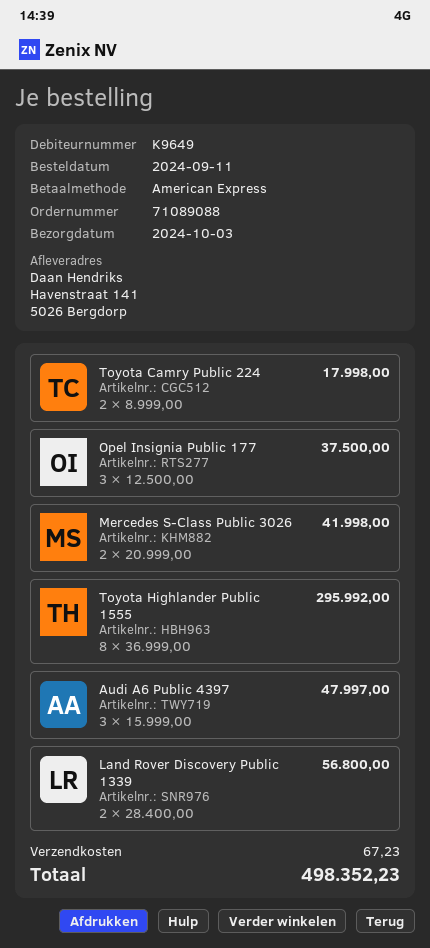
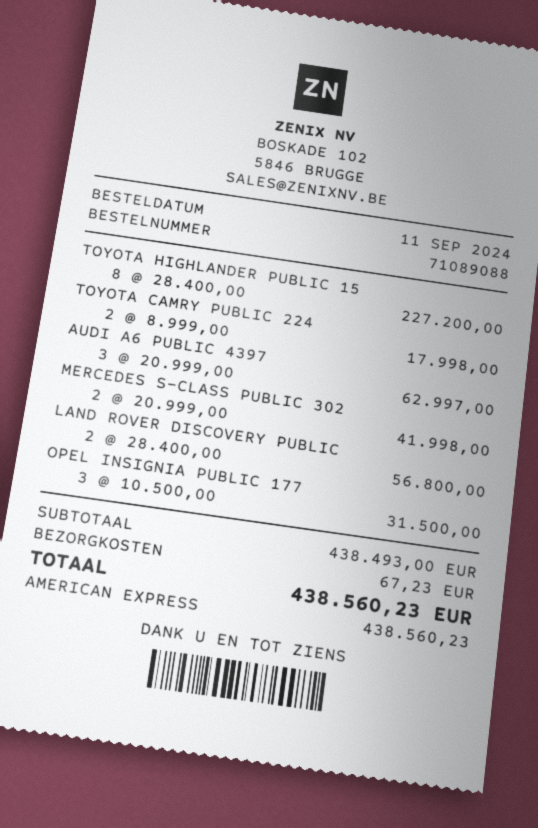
Opel Insignia Public 177: 3 x 12500.00 = 37500.00 -> 3 x 10500.00 = 31500.00
Toyota Highlander Public 1555: 8 x 36999.00 = 295992.00 -> 8 x 28400.00 = 227200.00
Audi A6 Public 4397: 3 x 15999.00 = 47997.00 -> 3 x 20999.00 = 62997.00
total: 498352.23 -> 438560.23

